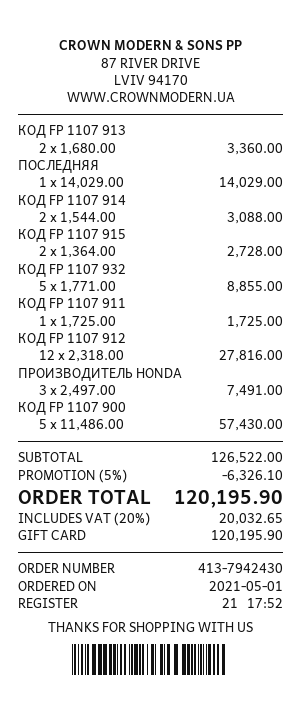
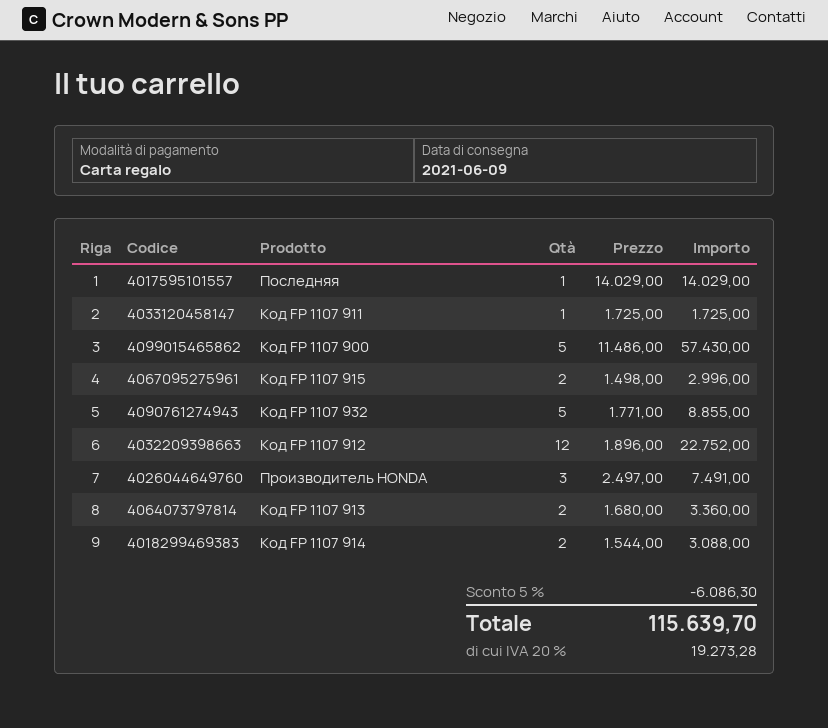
КОД FP 1107 915: 2 x 1364.00 = 2728.00 -> 2 x 1498.00 = 2996.00
КОД FP 1107 912: 12 x 2318.00 = 27816.00 -> 12 x 1896.00 = 22752.00
discount: 5% = 6326.10 -> 5% = 6086.30
tax: 20% = 20032.65 -> 20% = 19273.28
total: 120195.90 -> 115639.70

